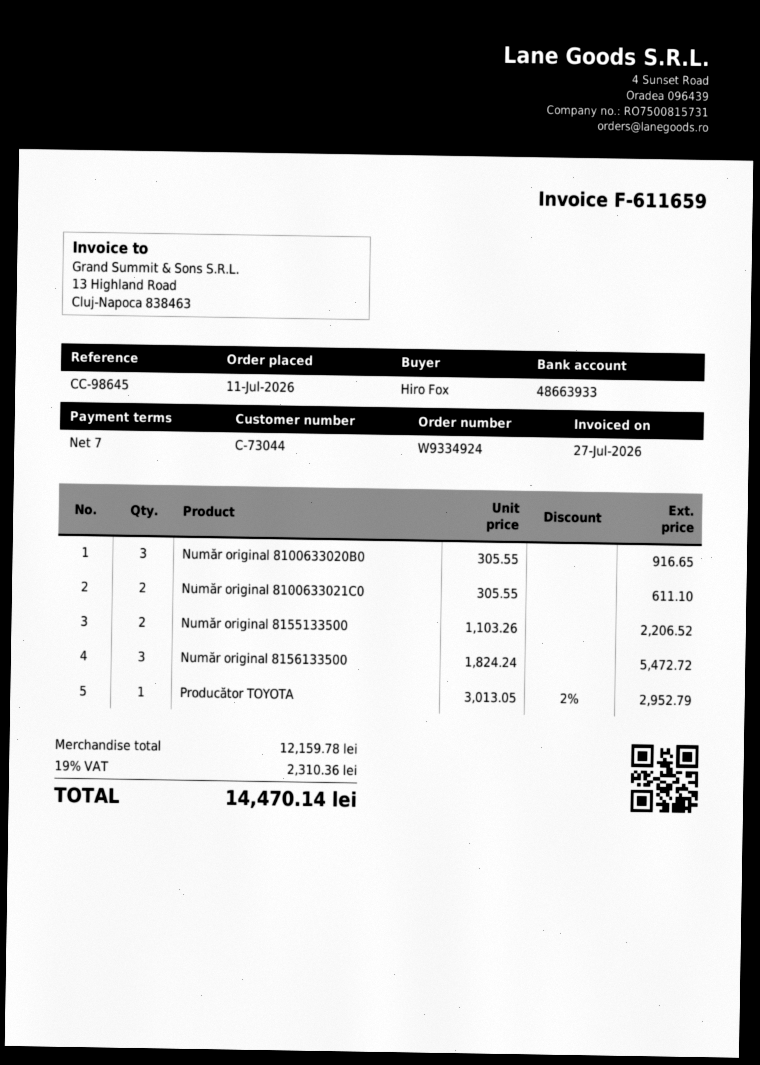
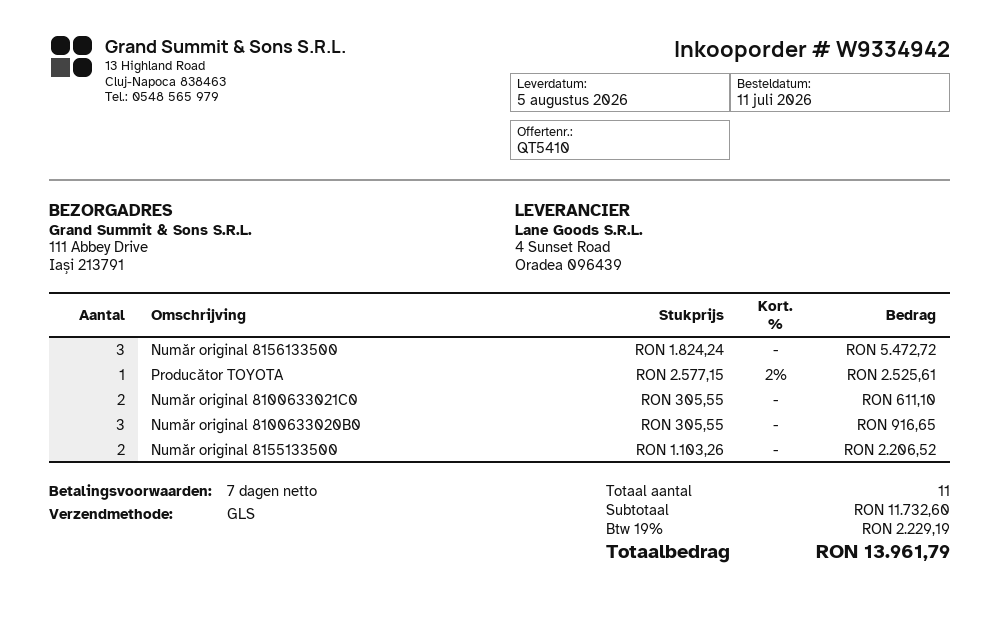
order number: W9334924 -> W9334942
Producător TOYOTA: 1 x 3013.05 - 2% = 2952.79 -> 1 x 2577.15 - 2% = 2525.61
subtotal: 12159.78 -> 11732.60
tax: 19% = 2310.36 -> 19% = 2229.19
total: 14470.14 -> 13961.79

